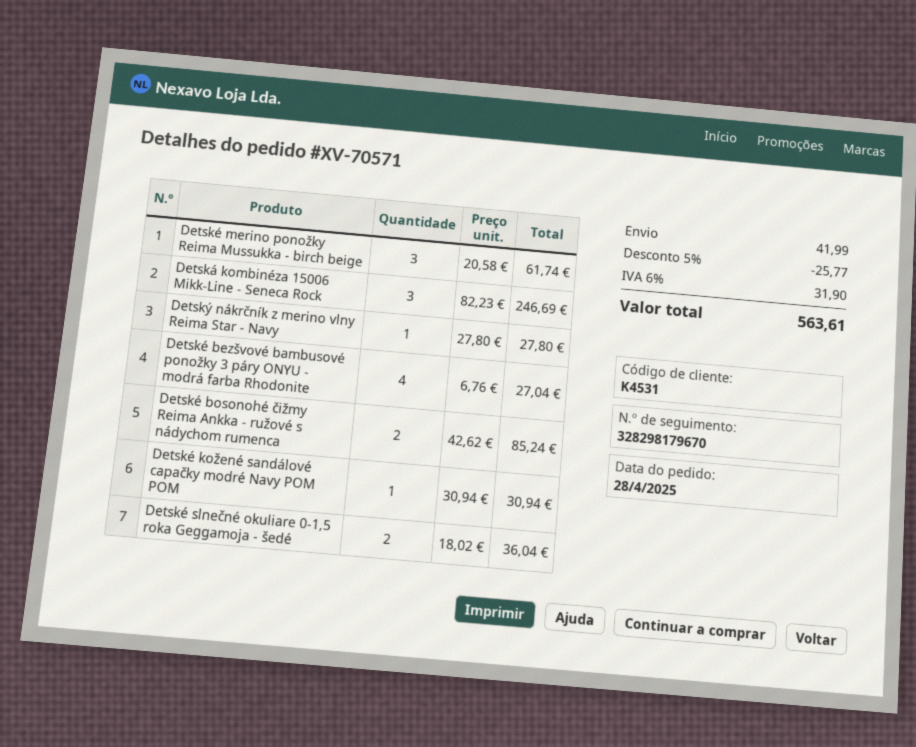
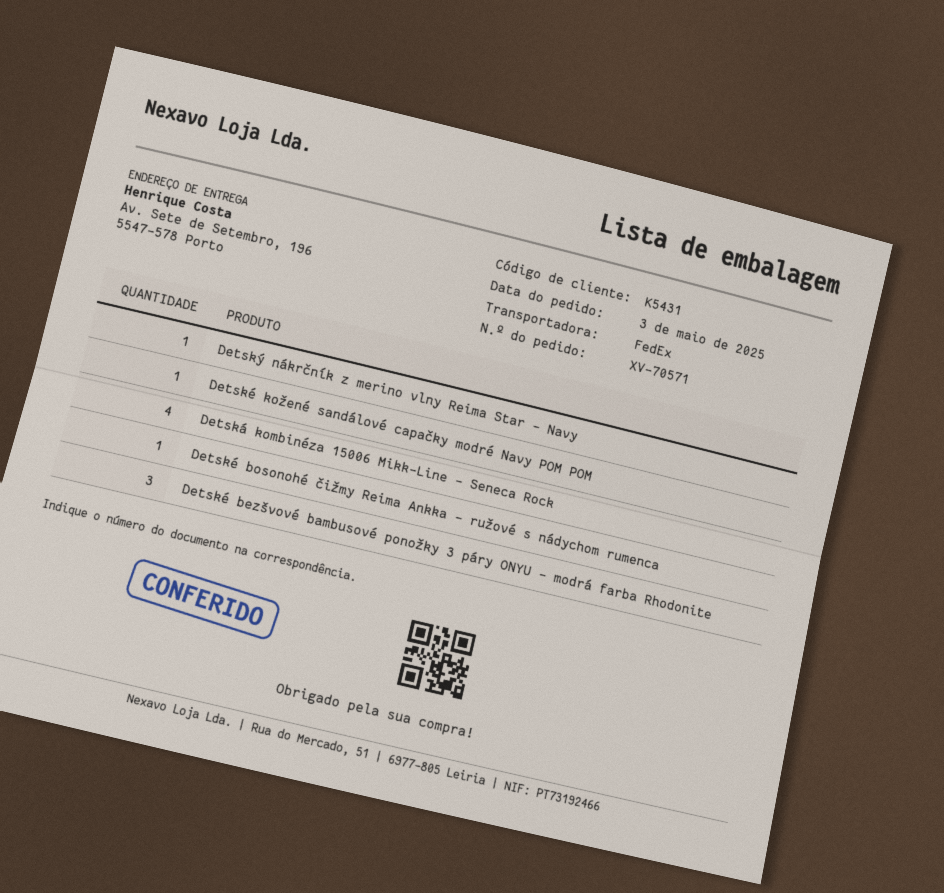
order date: 2025-04-28 -> 2025-05-03
customer number: K4531 -> K5431
Detské merino ponožky Reima Mussukka - birch beige: 3 -> none
Detská kombinéza 15006 Mikk-Line - Seneca Rock: 3 -> 4
Detské bezšvové bambusové ponožky 3 páry ONYU - modrá farba Rhodonite: 4 -> 3
Detské bosonohé čižmy Reima Ankka - ružové s nádychom rumenca: 2 -> 1
Detské slnečné okuliare 0-1,5 roka Geggamoja - šedé: 2 -> none

